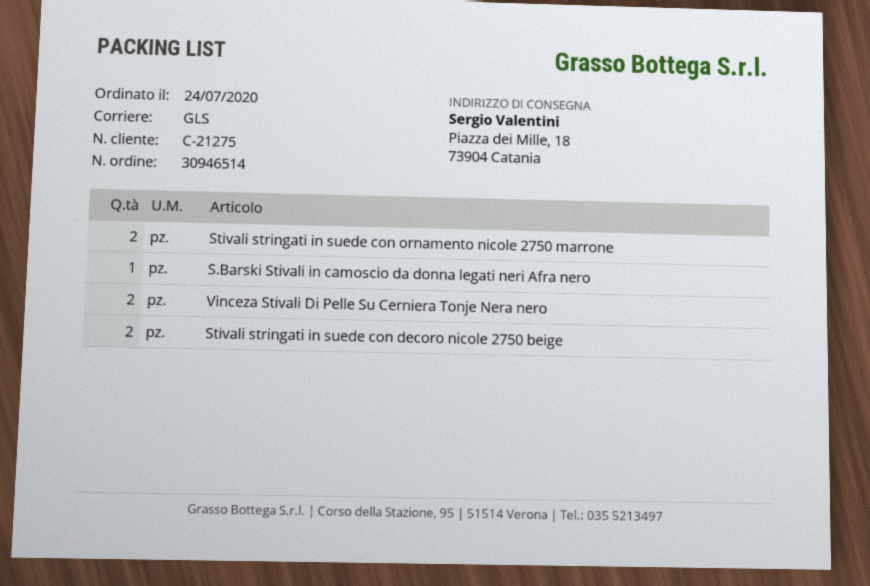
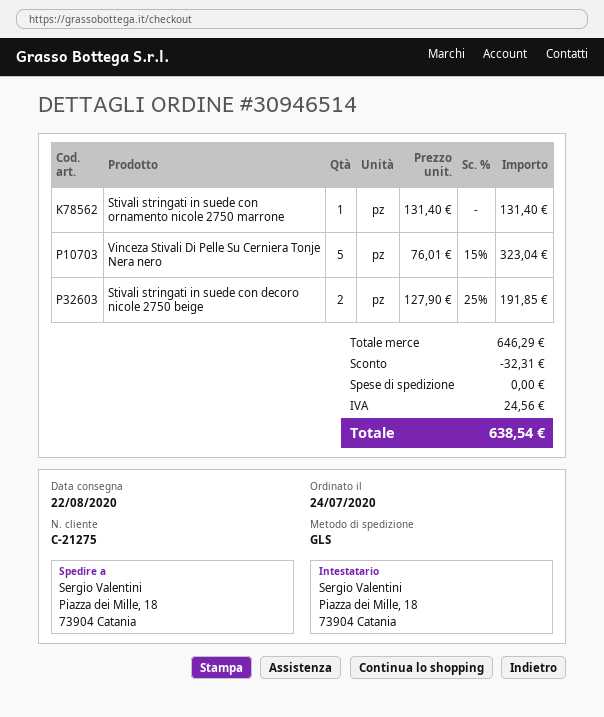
Stivali stringati in suede con ornamento nicole 2750 marrone: 2 -> 1
S.Barski Stivali in camoscio da donna legati neri Afra nero: 1 -> none
Vinceza Stivali Di Pelle Su Cerniera Tonje Nera nero: 2 -> 5

